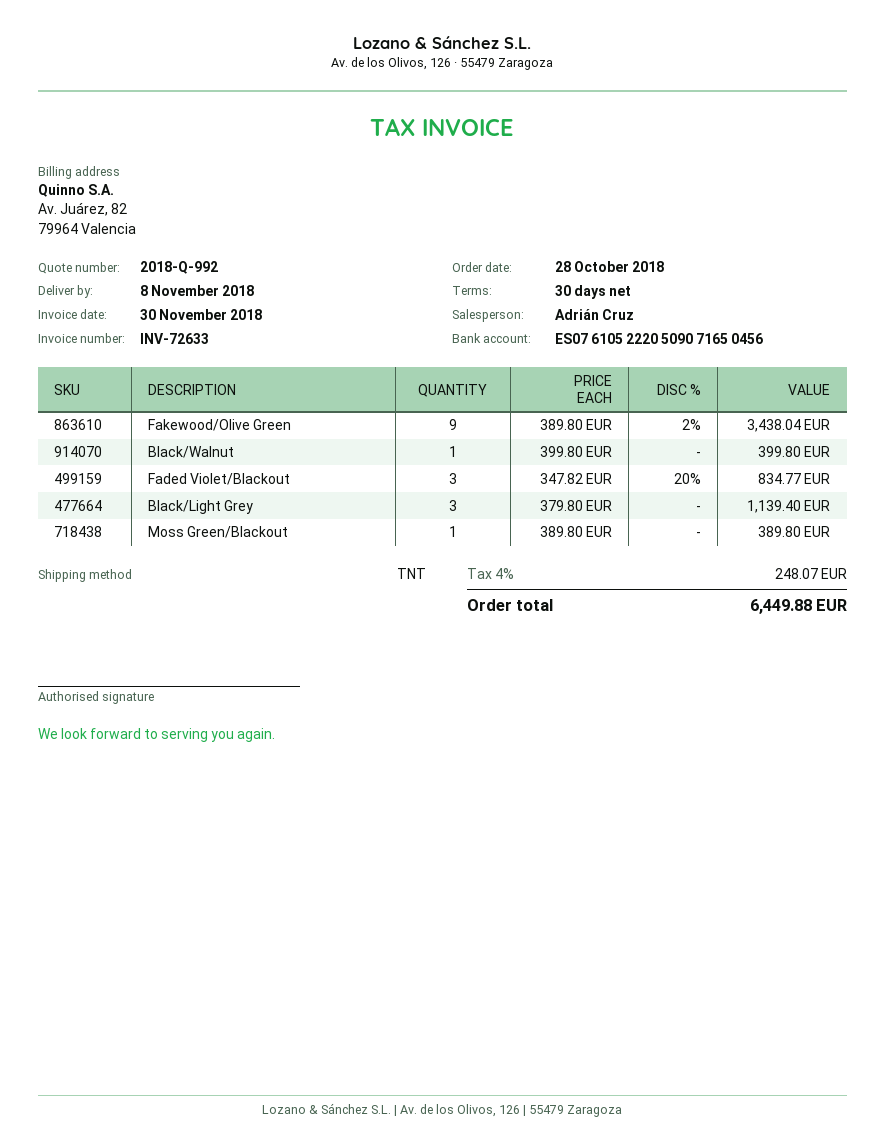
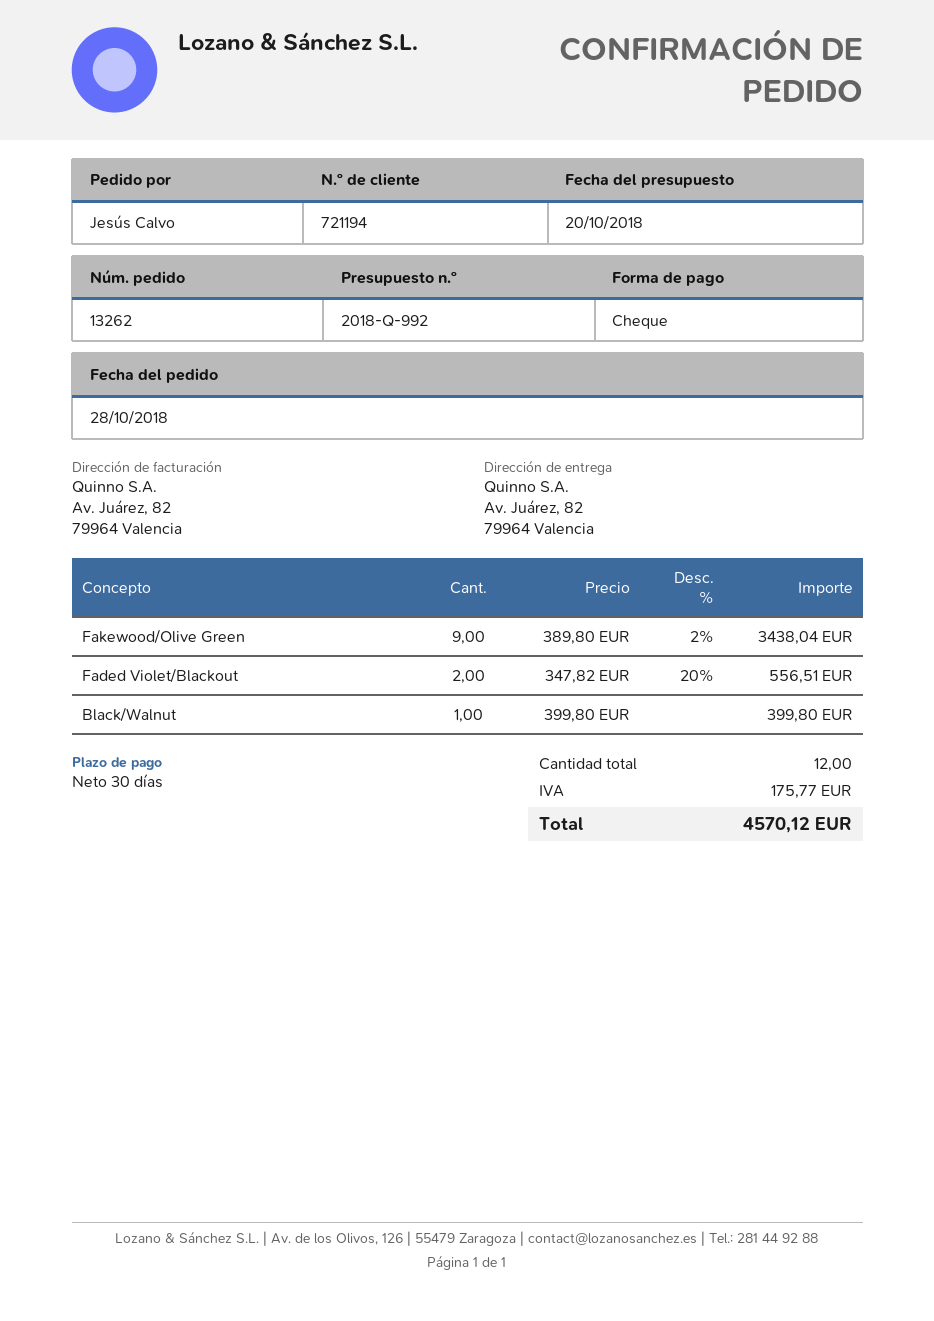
Faded Violet/Blackout: 3 x 347.82 - 20% = 834.77 -> 2 x 347.82 - 20% = 556.51
Black/Light Grey: 3 x 379.80 = 1139.40 -> none
Moss Green/Blackout: 1 x 389.80 = 389.80 -> none
tax: 248.07 -> 175.77
total: 6449.88 -> 4570.12

